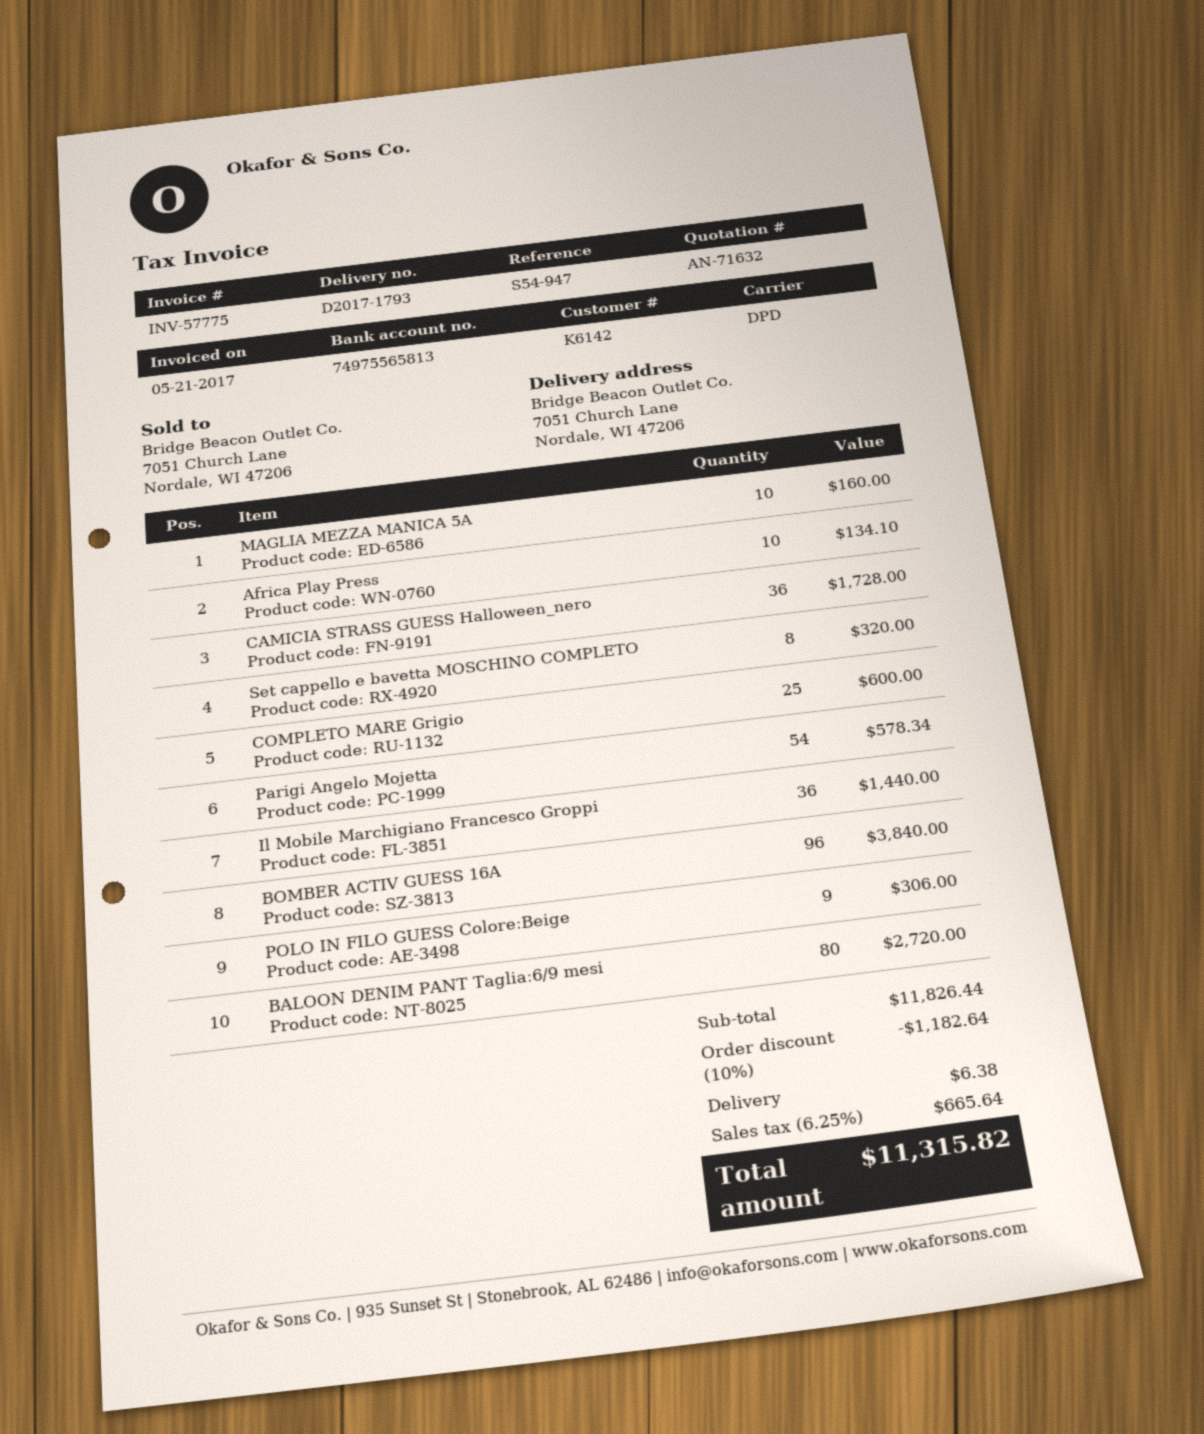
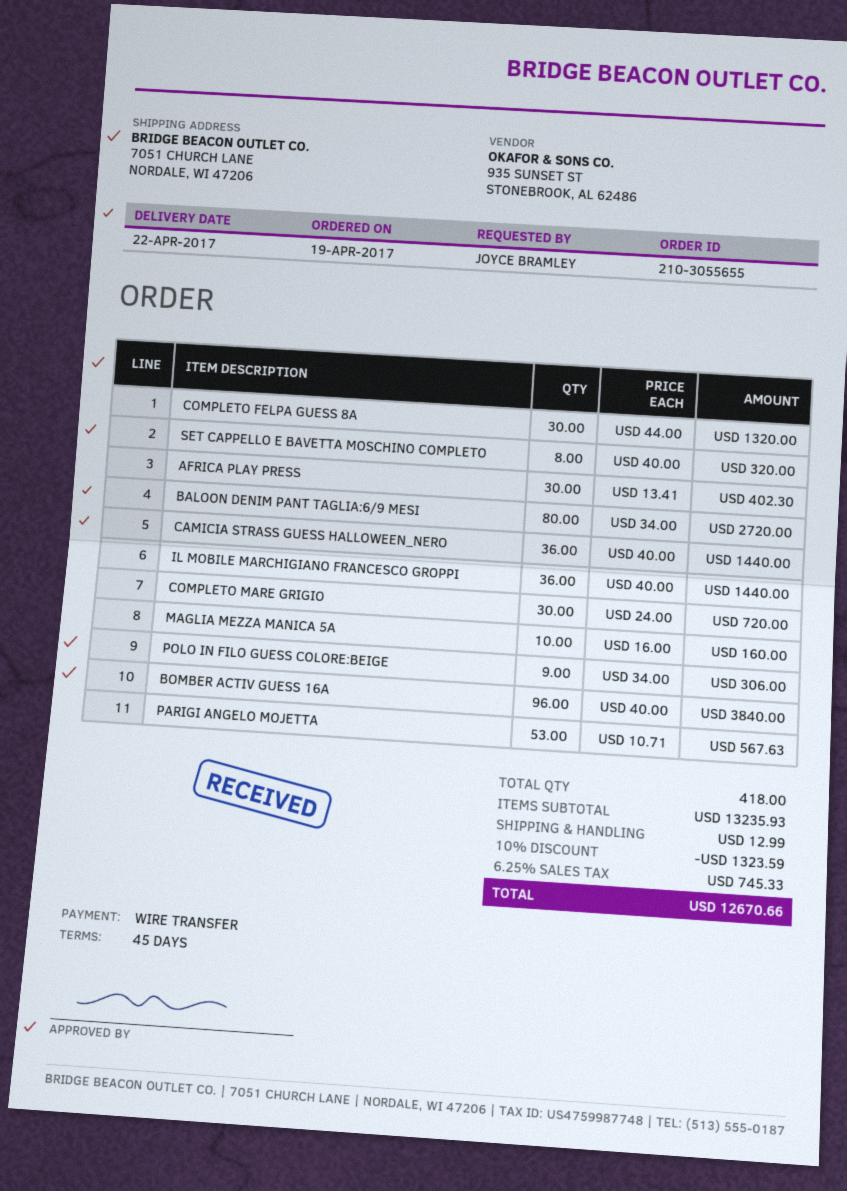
Africa Play Press: 10 for 134.10 -> 30 for 402.30
CAMICIA STRASS GUESS Halloween_nero: 36 for 1728.00 -> 36 for 1440.00
COMPLETO MARE Grigio: 25 for 600.00 -> 30 for 720.00
Parigi Angelo Mojetta: 54 for 578.34 -> 53 for 567.63
COMPLETO FELPA GUESS 8A: none -> 30 for 1320.00
subtotal: 11826.44 -> 13235.93
discount: 10% = 1182.64 -> 10% = 1323.59
shipping: 6.38 -> 12.99
tax: 6.25% = 665.64 -> 6.25% = 745.33
total: 11315.82 -> 12670.66

